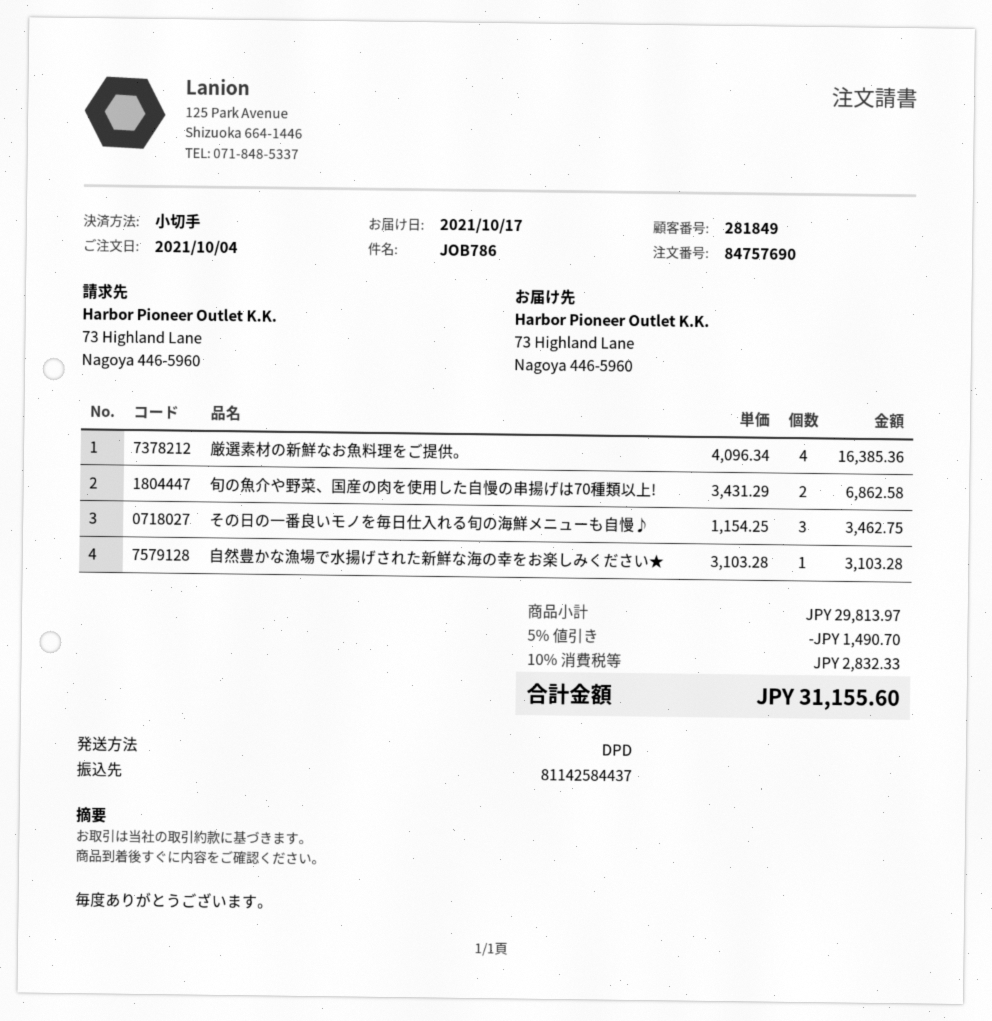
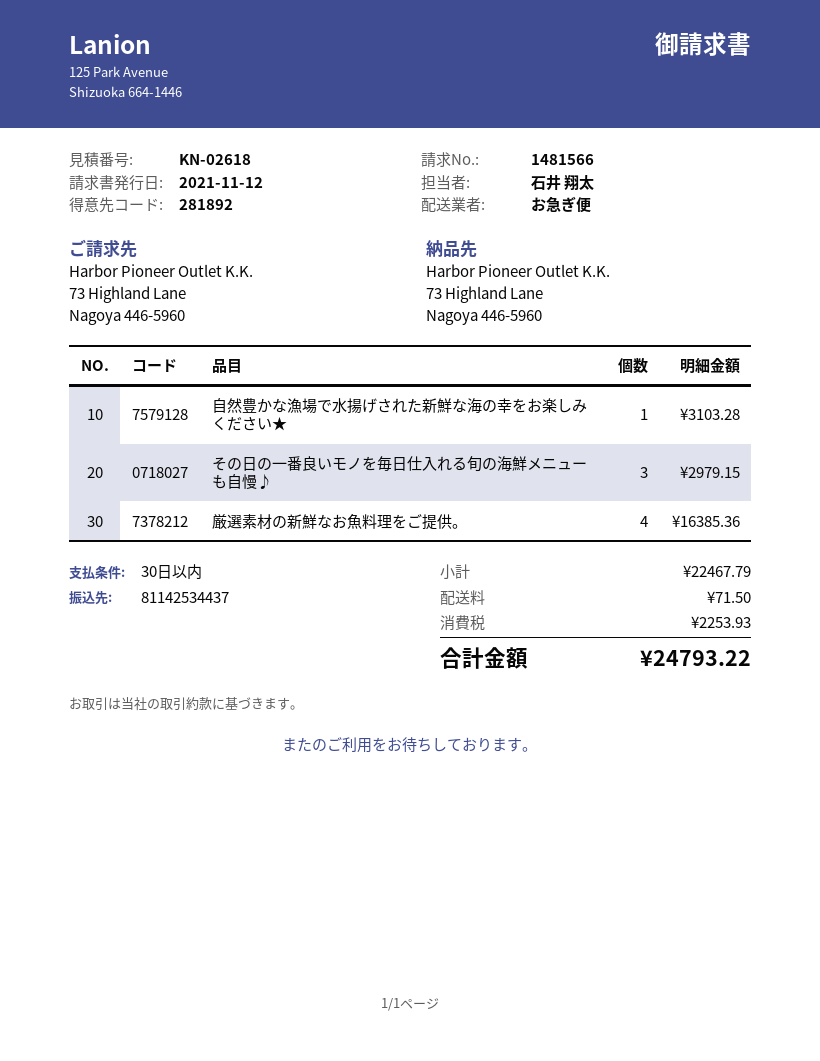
customer number: 281849 -> 281892
bank account: 81142584437 -> 81142534437
shipping method: DPD -> express
旬の魚介や野菜、国産の肉を使用した自慢の串揚げは70種類以上!: 2 for 6862.58 -> none
その日の一番良いモノを毎日仕入れる旬の海鮮メニューも自慢♪: 3 for 3462.75 -> 3 for 2979.15
subtotal: 29813.97 -> 22467.79
discount: 5% = 1490.70 -> none
shipping: none -> 71.50
tax: 2832.33 -> 2253.93
total: 31155.60 -> 24793.22

